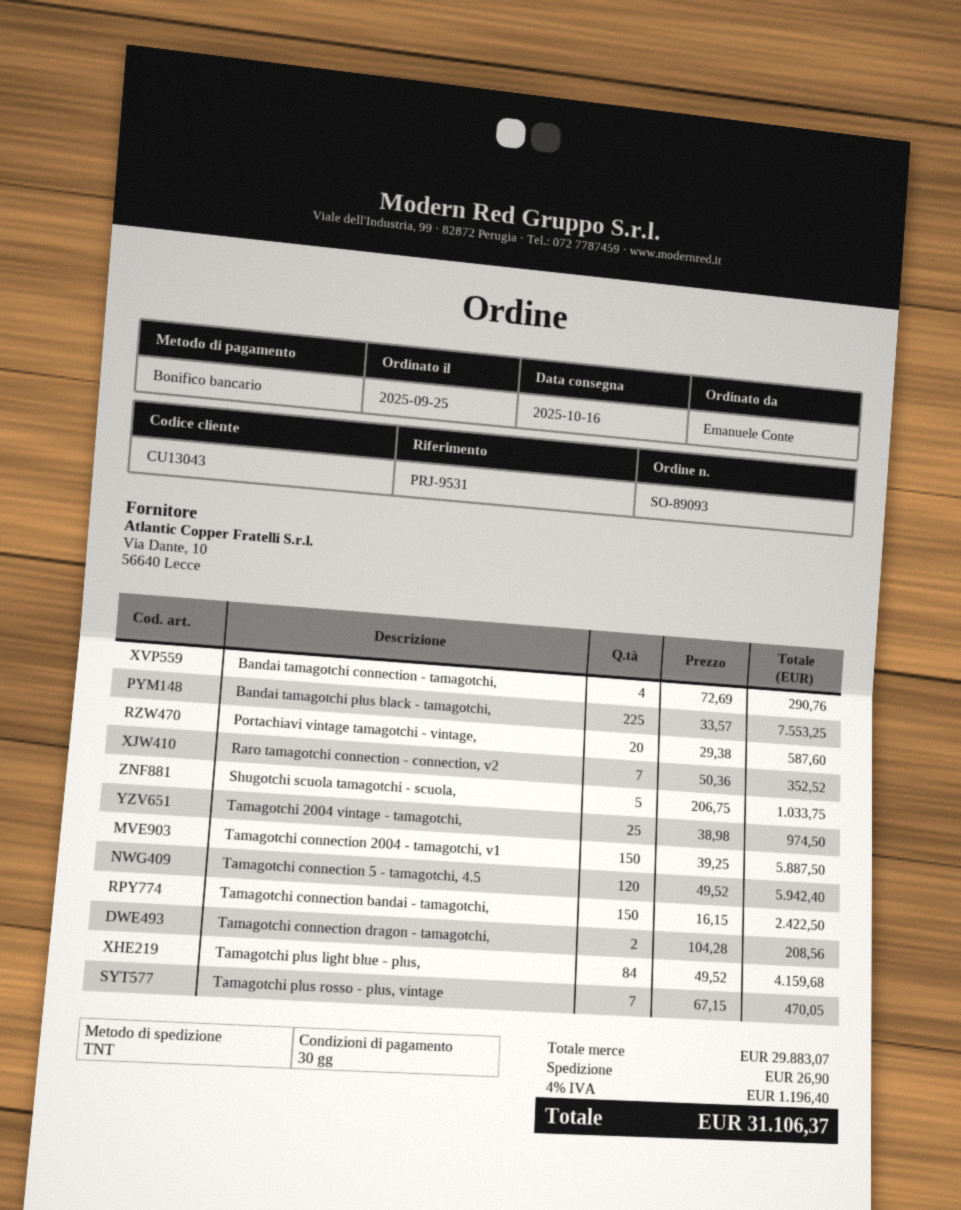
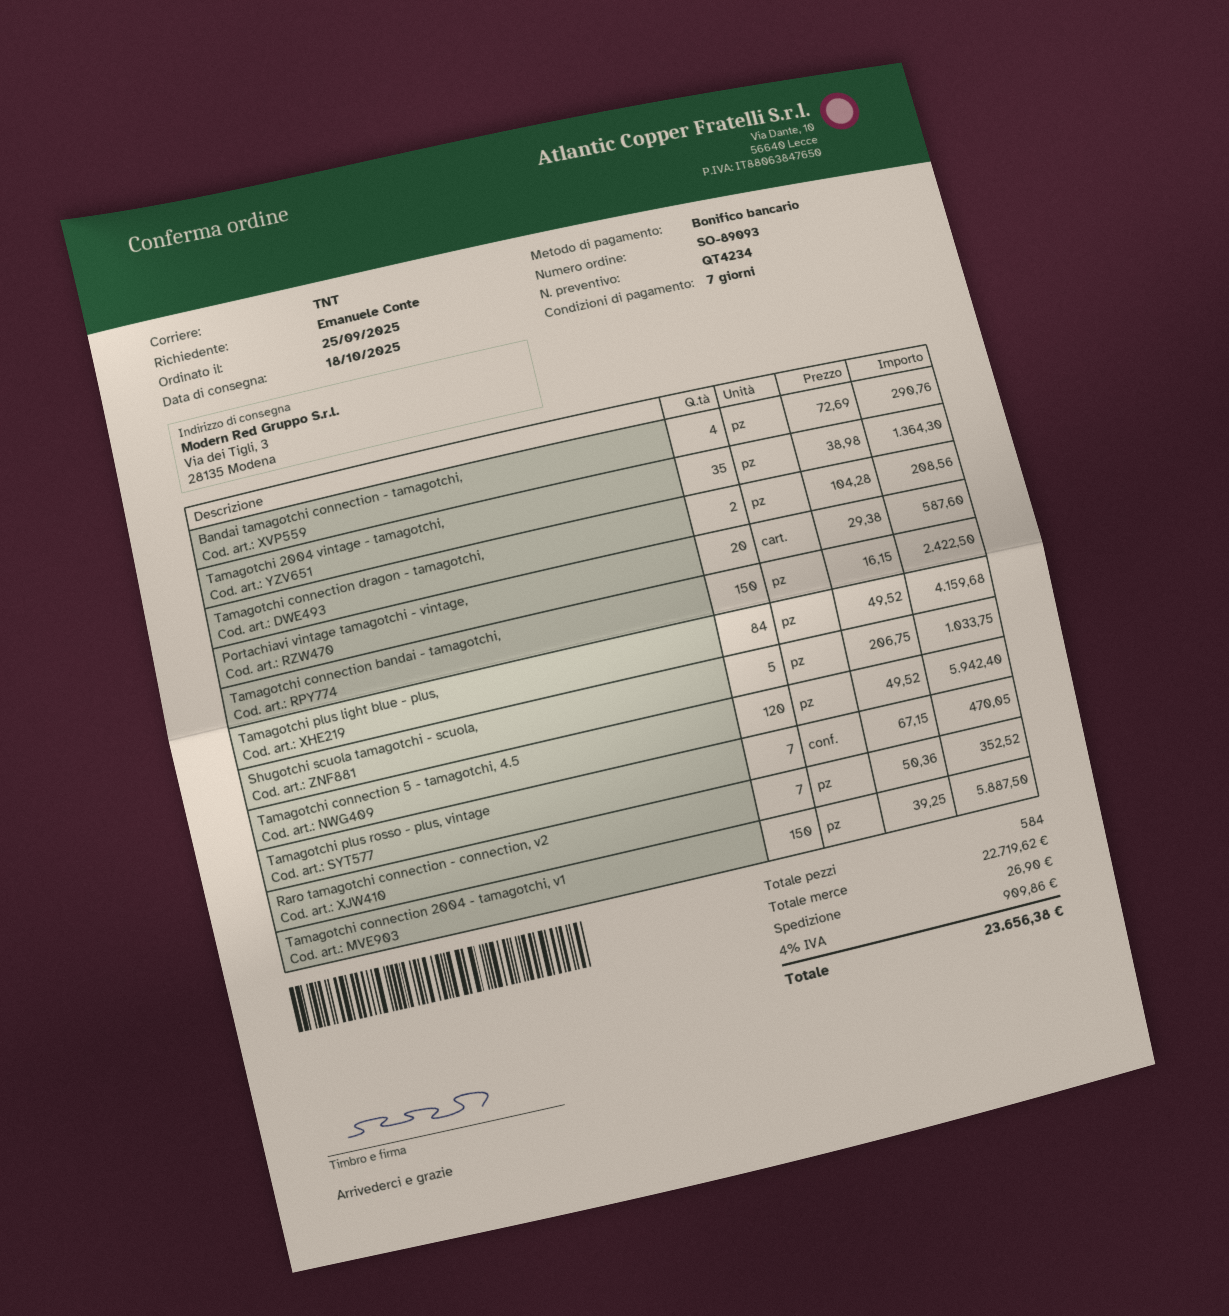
delivery date: 2025-10-16 -> 2025-10-18
payment terms: 30 days -> 7 days
Bandai tamagotchi plus black - tamagotchi,: 225 x 33.57 = 7553.25 -> none
Tamagotchi 2004 vintage - tamagotchi,: 25 x 38.98 = 974.50 -> 35 x 38.98 = 1364.30
subtotal: 29883.07 -> 22719.62
tax: 4% = 1196.40 -> 4% = 909.86
total: 31106.37 -> 23656.38

